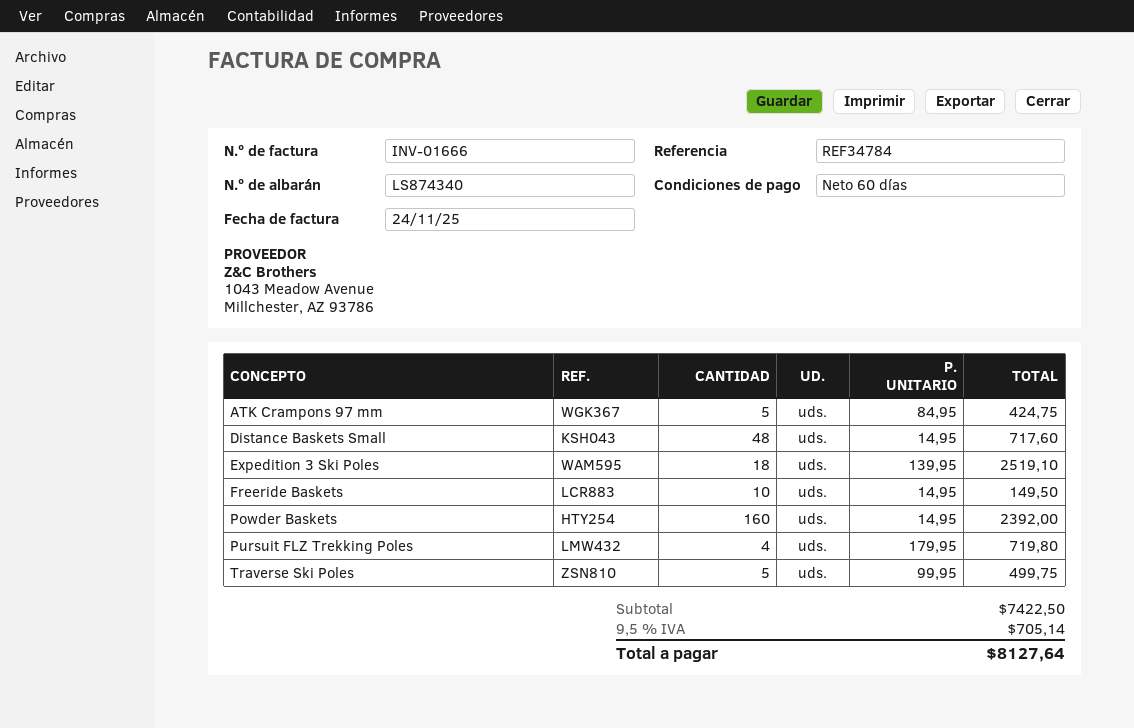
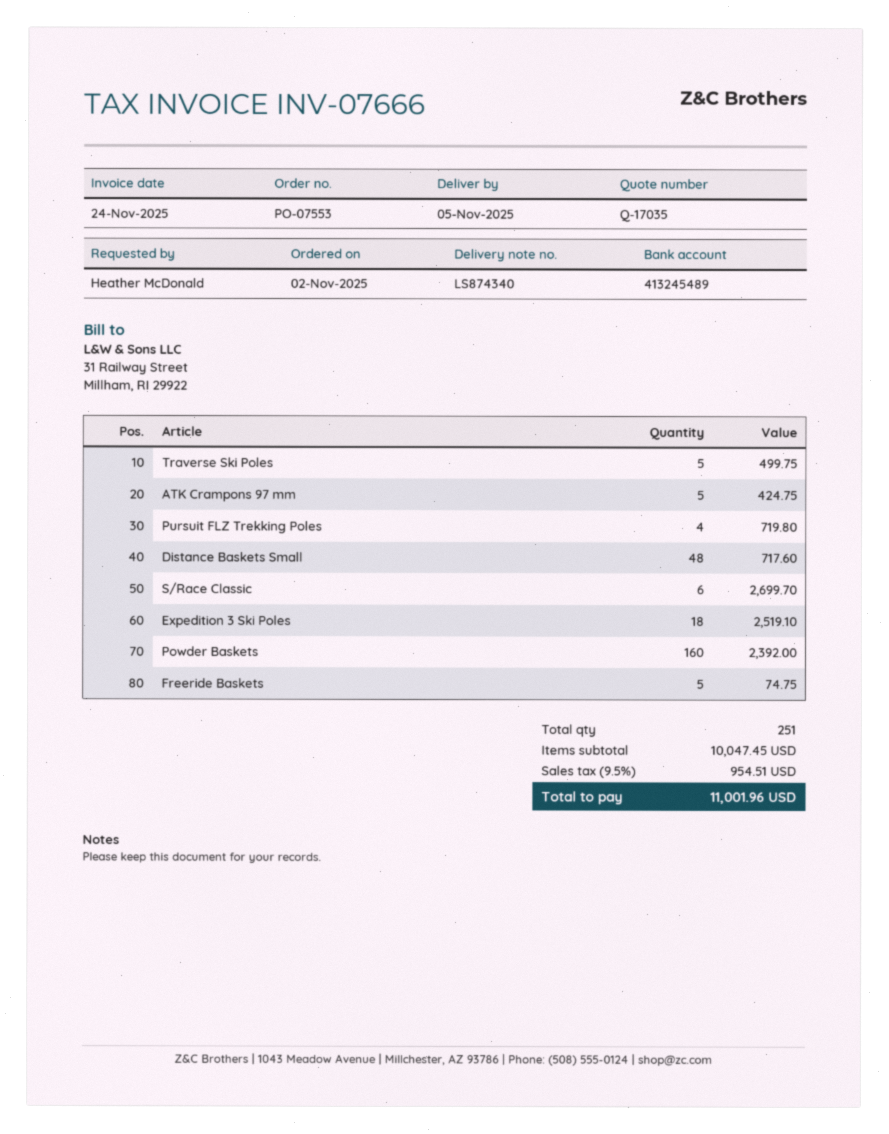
invoice number: INV-01666 -> INV-07666
Freeride Baskets: 10 for 149.50 -> 5 for 74.75
S/Race Classic: none -> 6 for 2699.70
subtotal: 7422.50 -> 10047.45
tax: 9.5% = 705.14 -> 9.5% = 954.51
total: 8127.64 -> 11001.96

